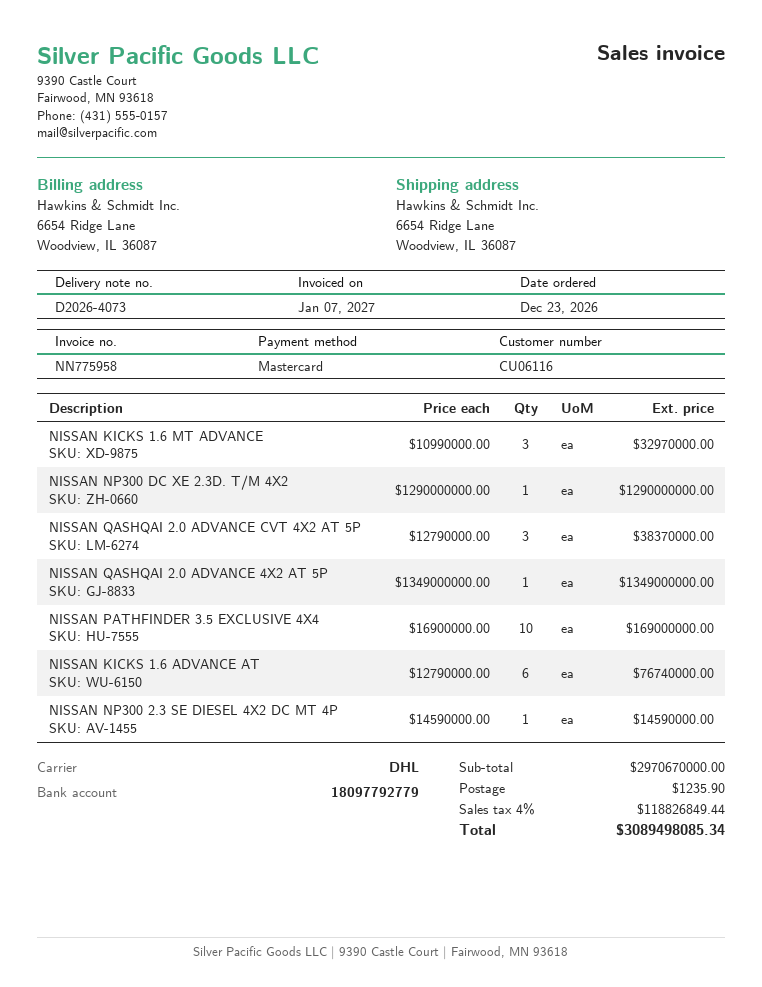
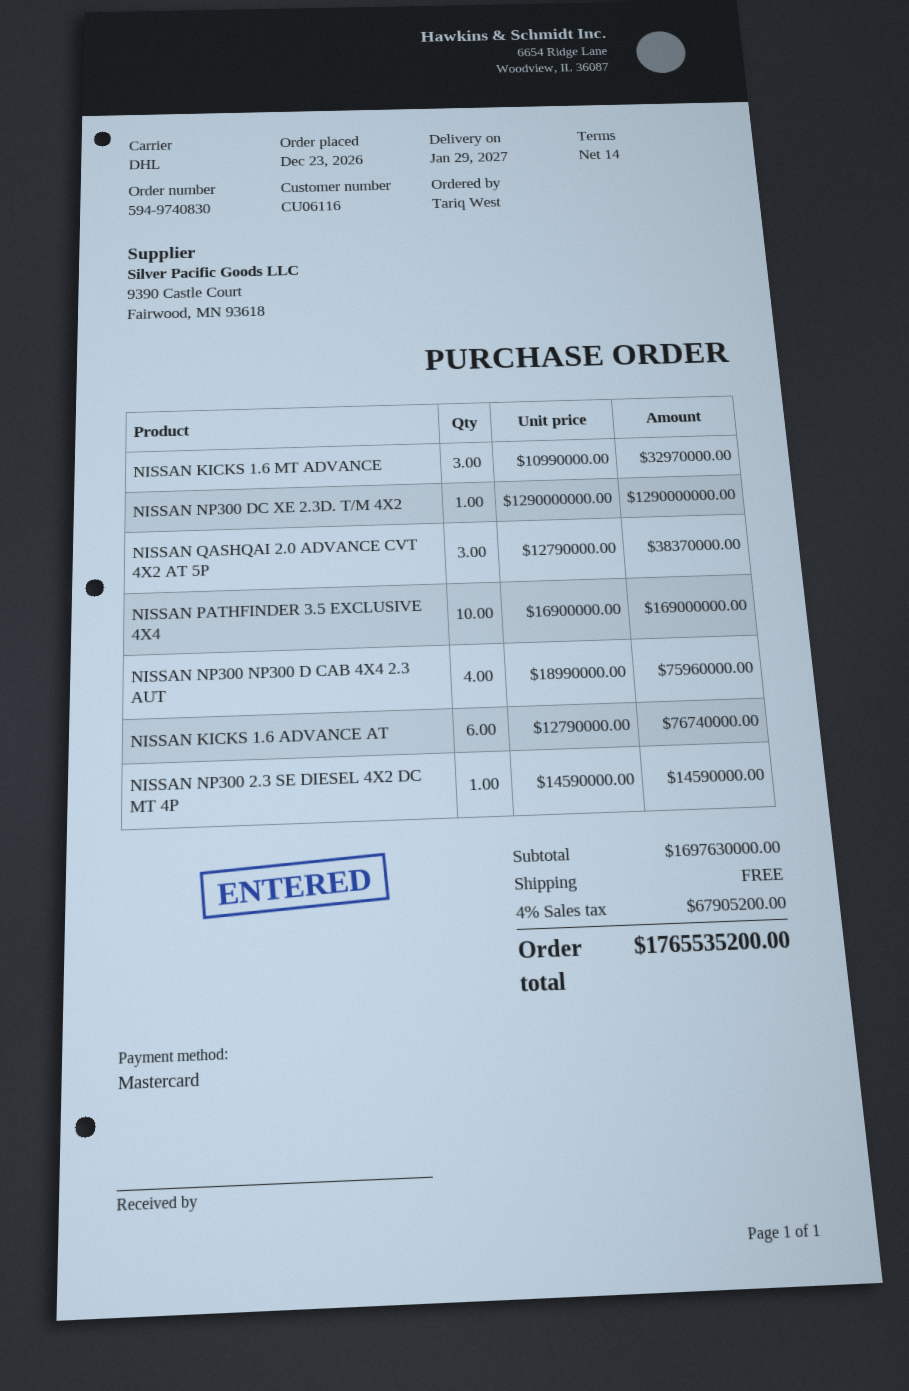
NISSAN QASHQAI 2.0 ADVANCE 4X2 AT 5P: 1 x 1349000000.00 = 1349000000.00 -> none
NISSAN NP300 NP300 D CAB 4X4 2.3 AUT: none -> 4 x 18990000.00 = 75960000.00
subtotal: 2970670000.00 -> 1697630000.00
shipping: 1235.90 -> 0.00
tax: 4% = 118826849.44 -> 4% = 67905200.00
total: 3089498085.34 -> 1765535200.00

